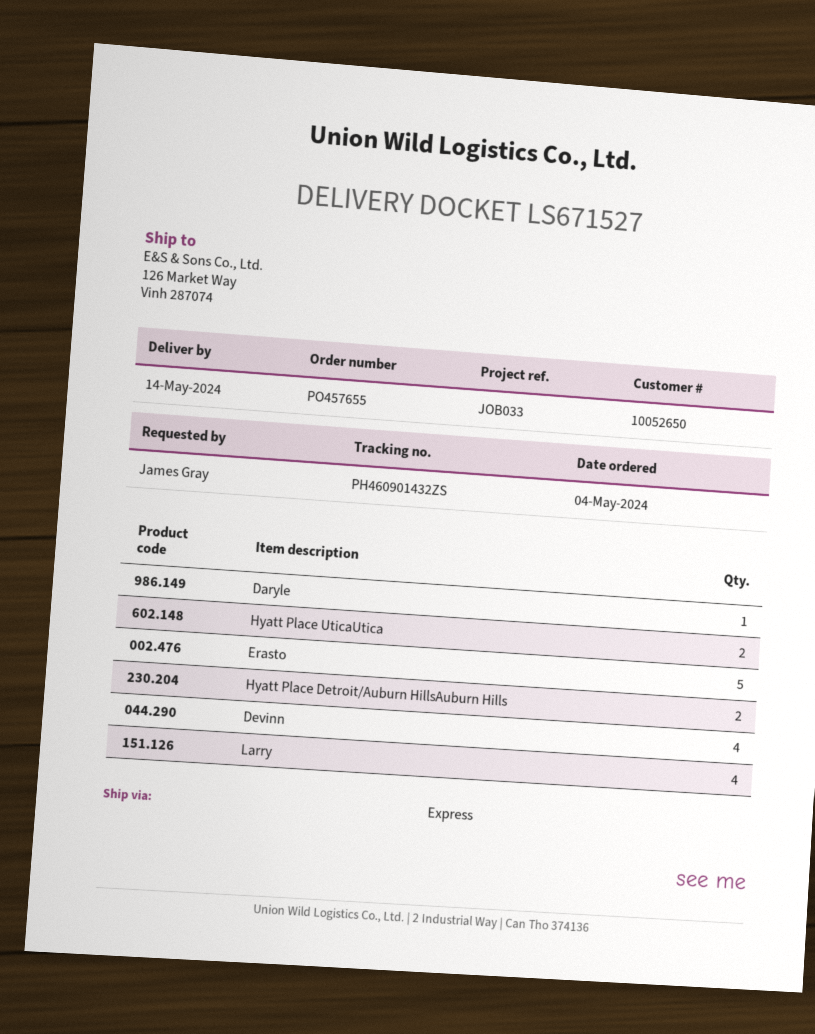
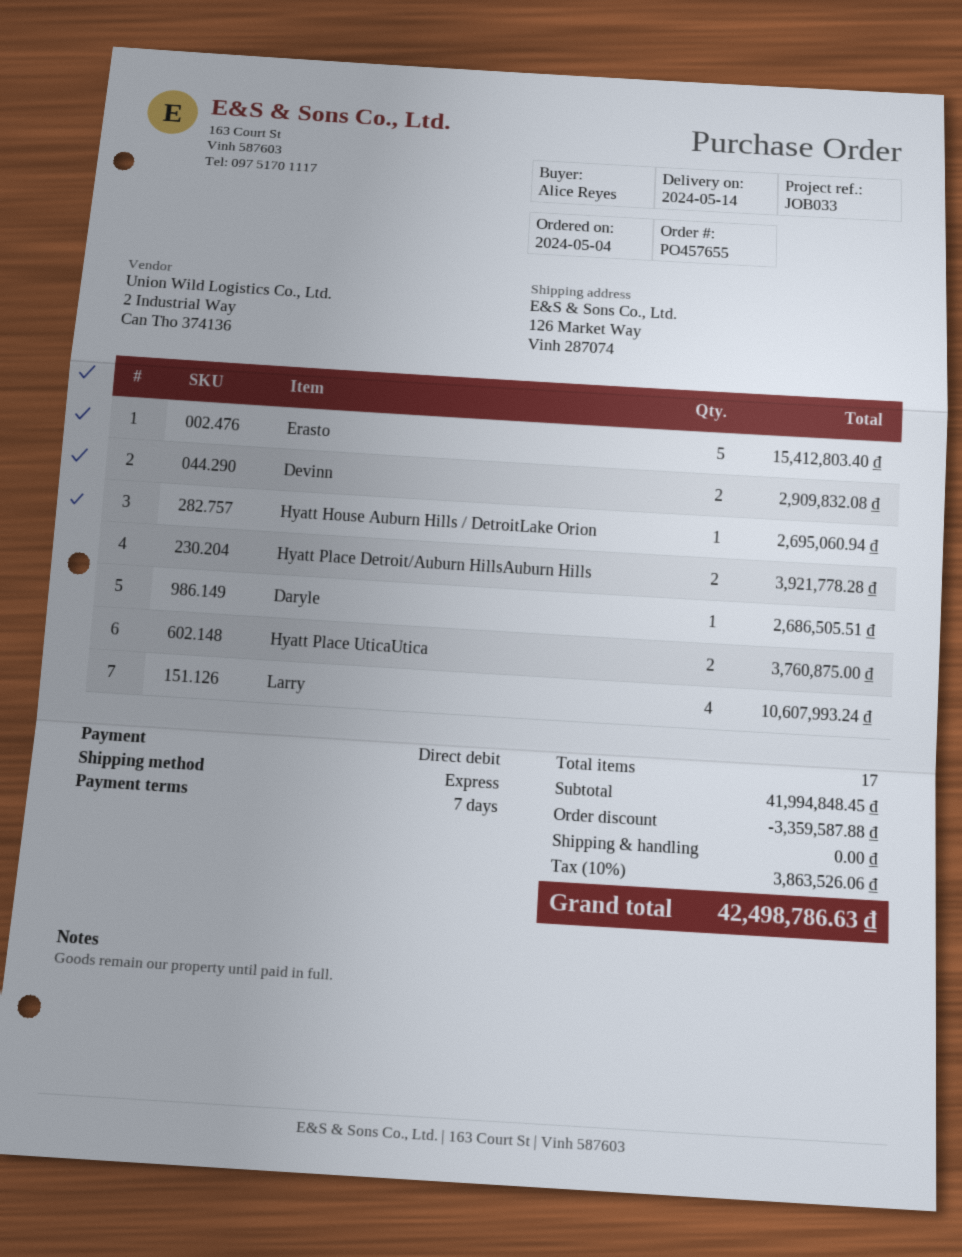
ordered by: James Gray -> Alice Reyes
Devinn: 4 -> 2
Hyatt House Auburn Hills / DetroitLake Orion: none -> 1

